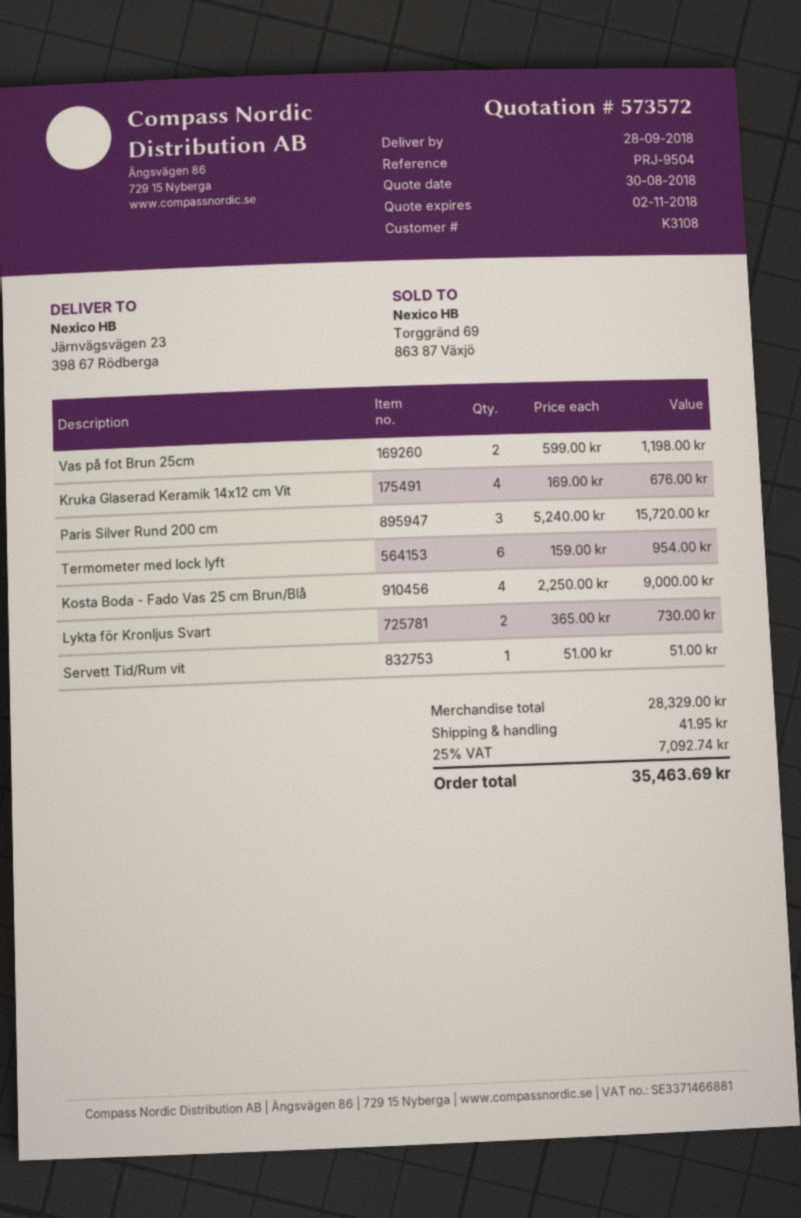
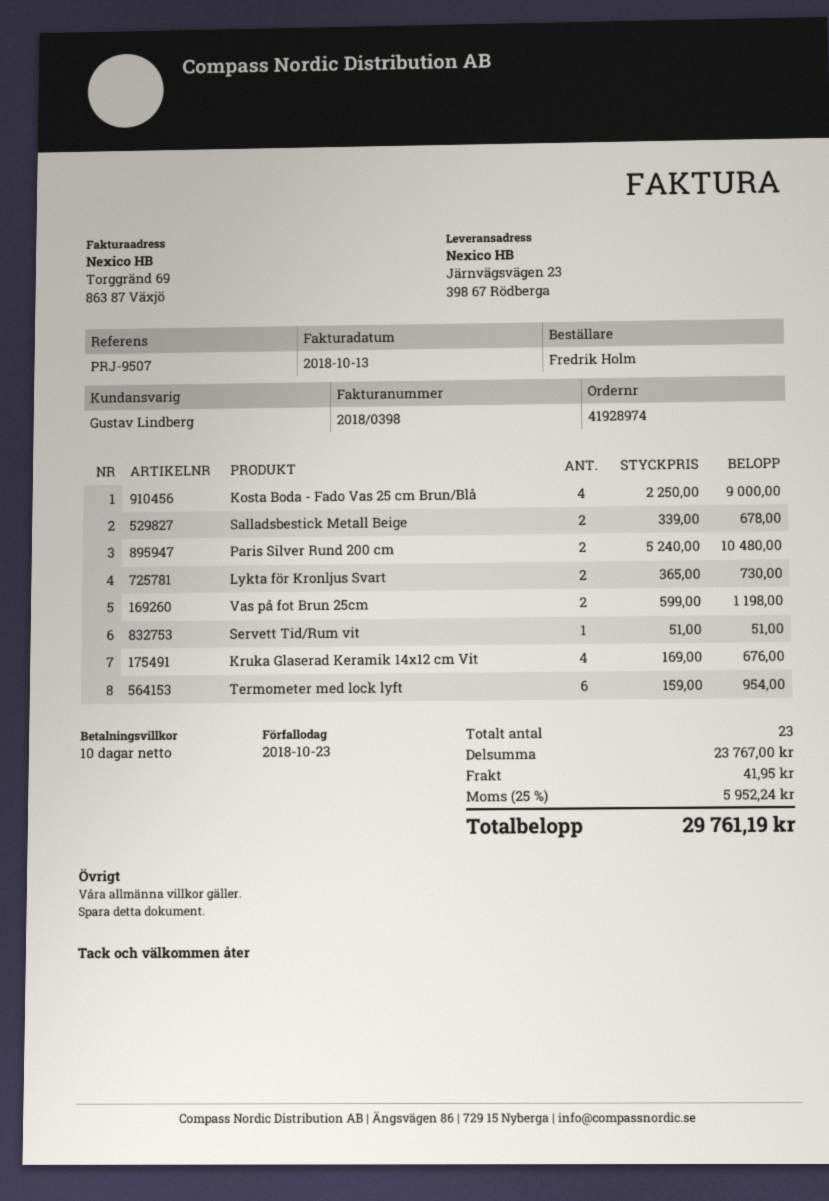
reference: PRJ-9504 -> PRJ-9507
Paris Silver Rund 200 cm: 3 x 5240.00 = 15720.00 -> 2 x 5240.00 = 10480.00
Salladsbestick Metall Beige: none -> 2 x 339.00 = 678.00
subtotal: 28329.00 -> 23767.00
tax: 25% = 7092.74 -> 25% = 5952.24
total: 35463.69 -> 29761.19

